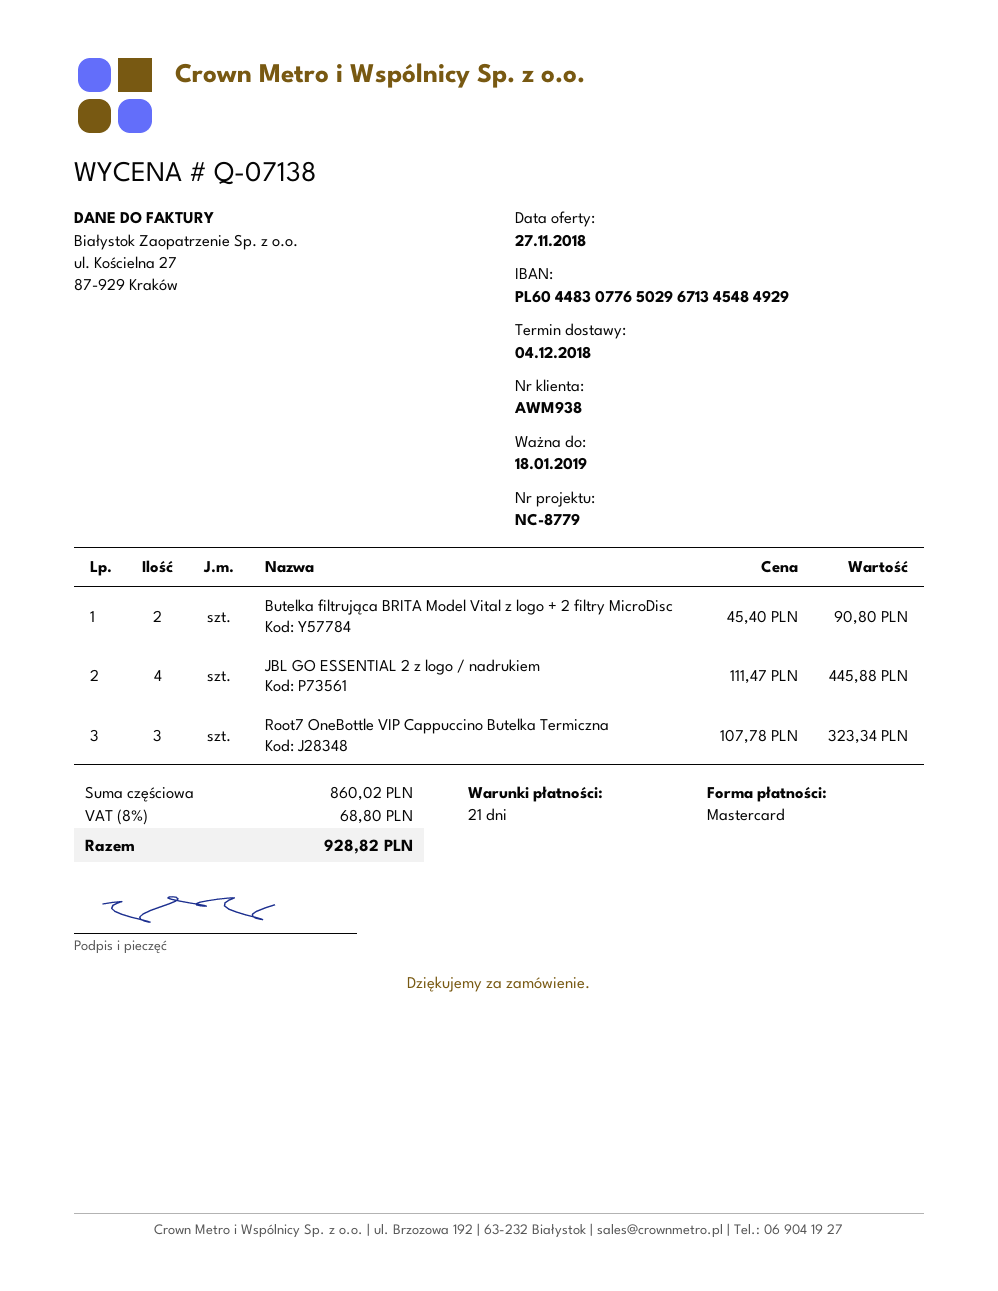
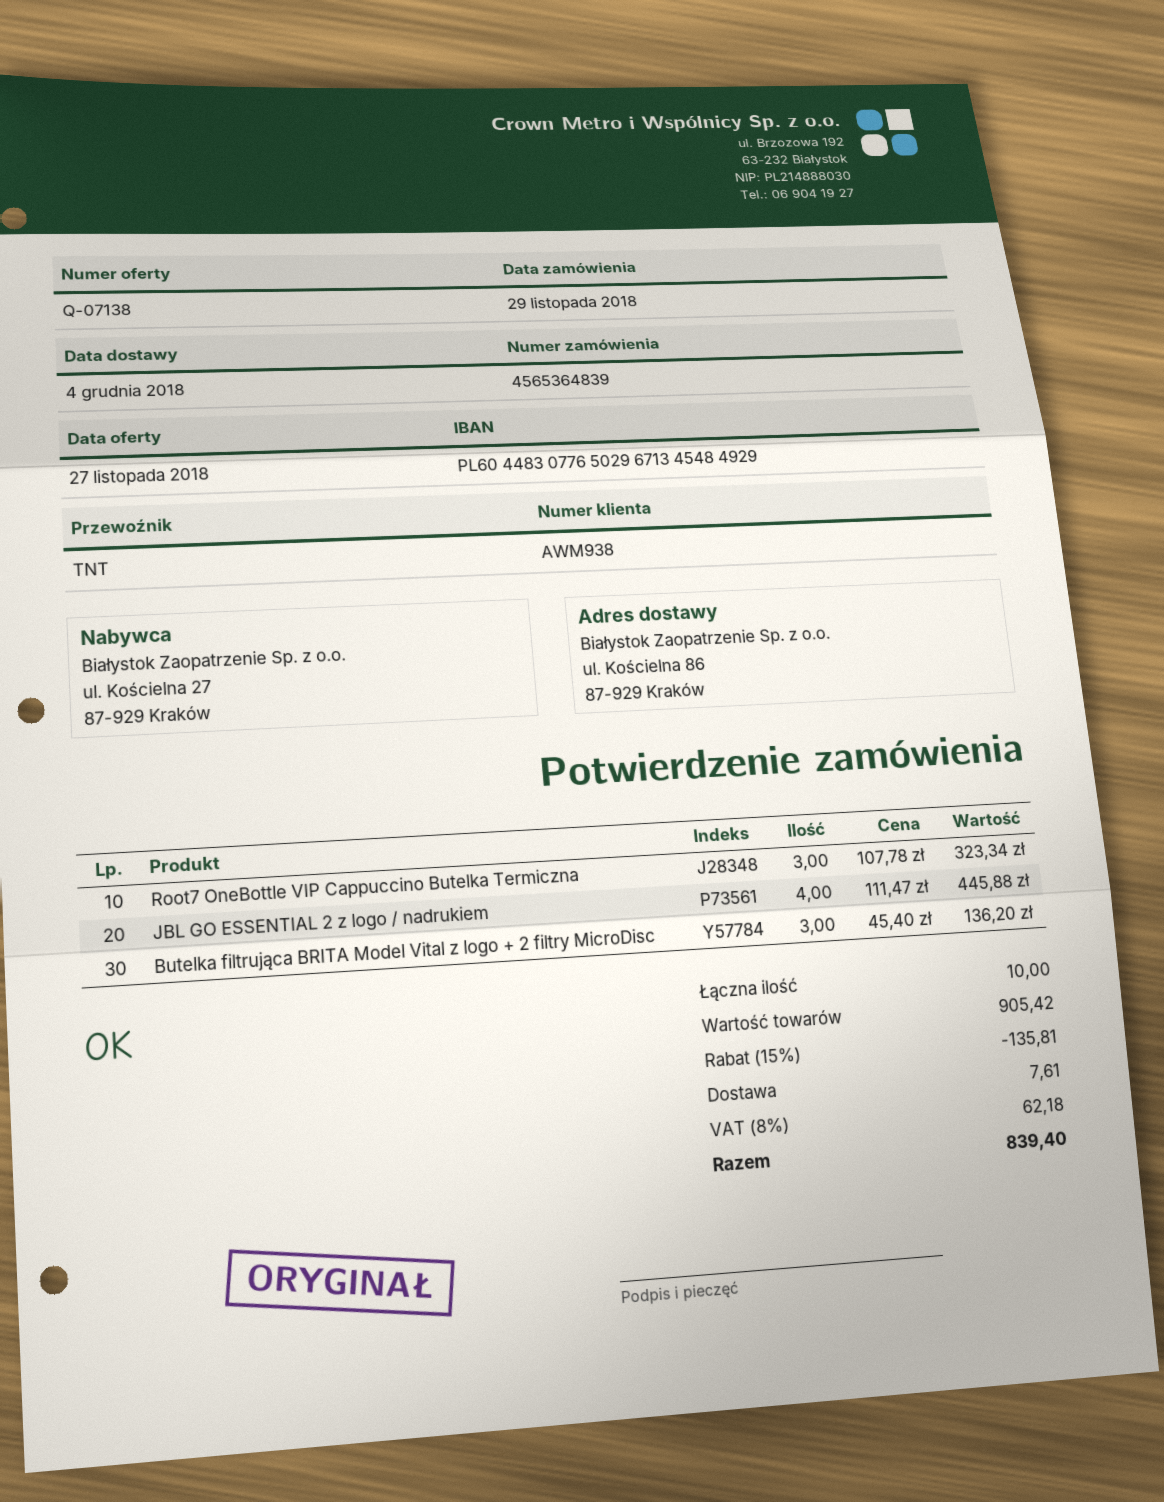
Butelka filtrująca BRITA Model Vital z logo + 2 filtry MicroDisc: 2 x 45.40 = 90.80 -> 3 x 45.40 = 136.20
subtotal: 860.02 -> 905.42
discount: none -> 15% = 135.81
shipping: none -> 7.61
tax: 8% = 68.80 -> 8% = 62.18
total: 928.82 -> 839.40

